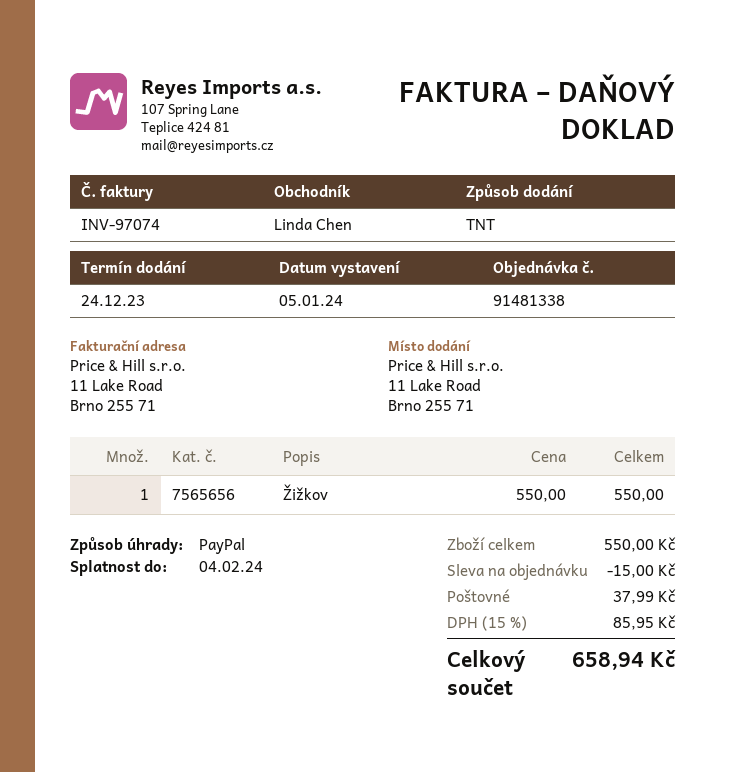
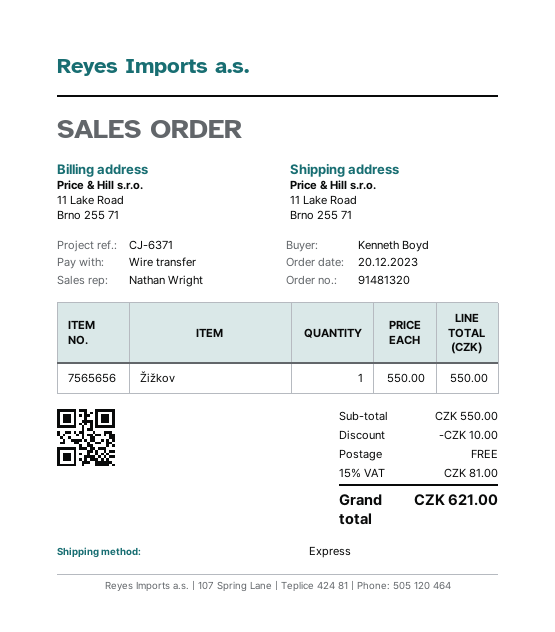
order number: 91481338 -> 91481320
sales rep: Linda Chen -> Nathan Wright
payment method: PayPal -> bank transfer
shipping method: TNT -> express
discount: 15.00 -> 10.00
shipping: 37.99 -> 0.00
tax: 15% = 85.95 -> 15% = 81.00
total: 658.94 -> 621.00

